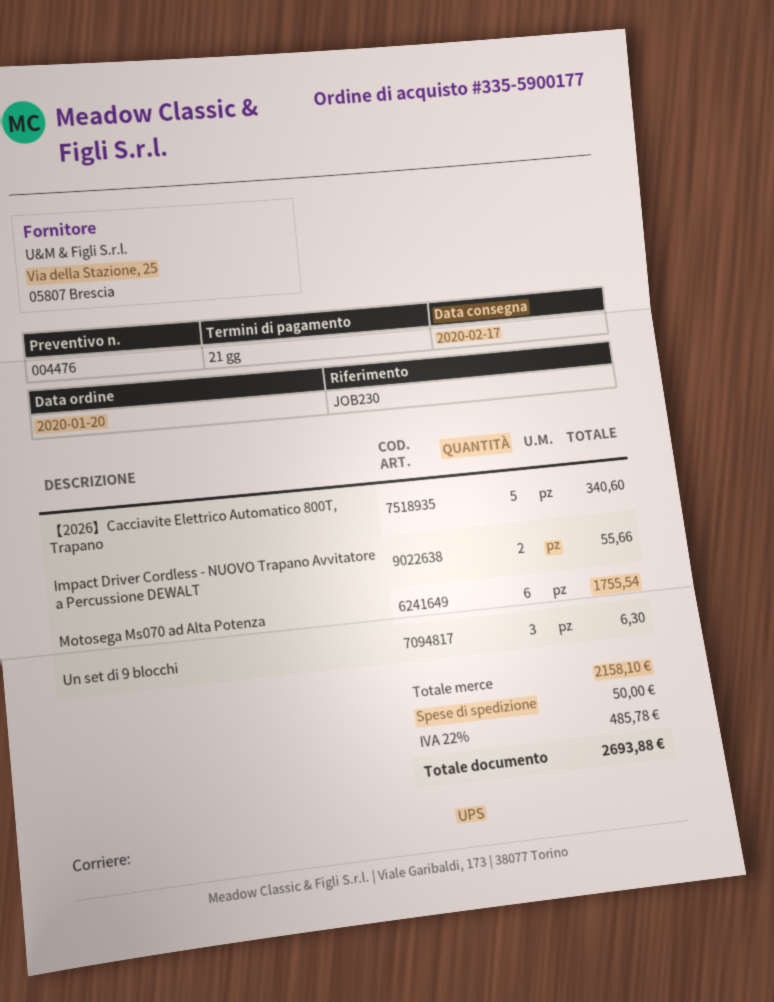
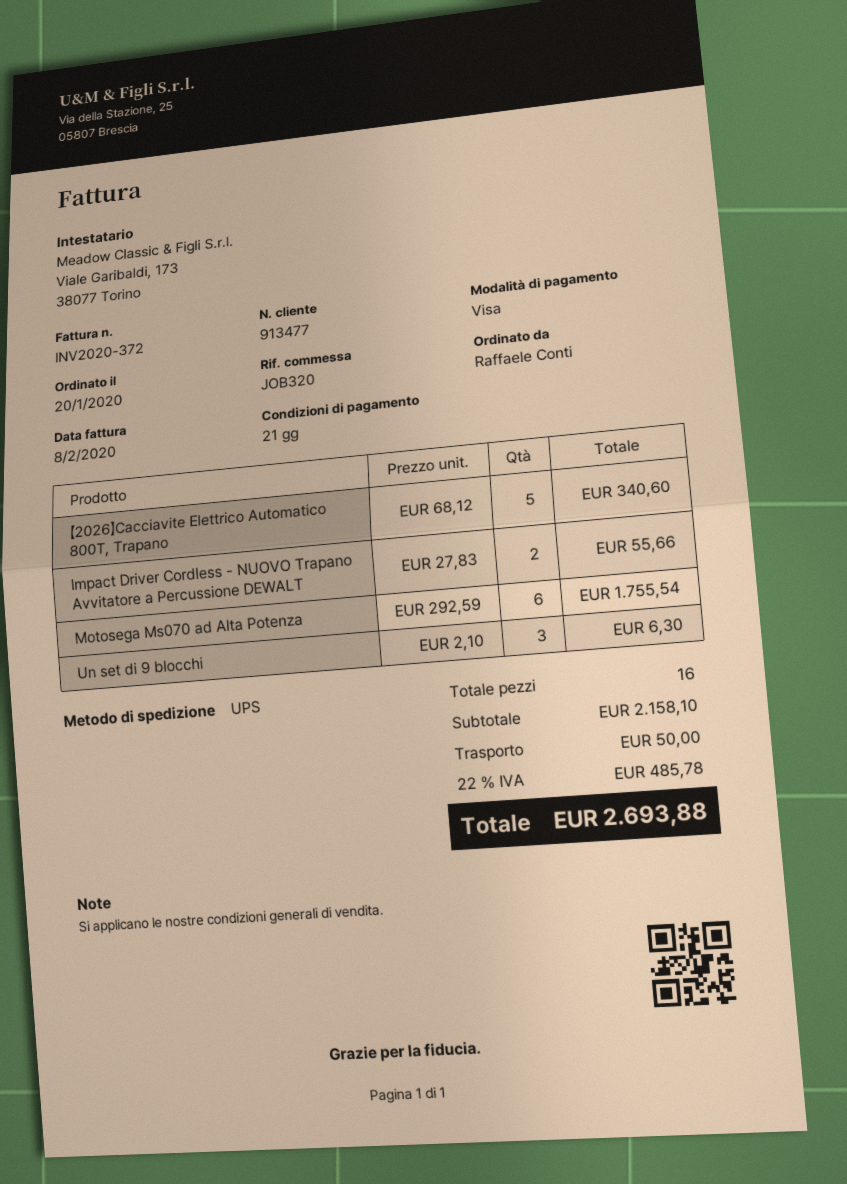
reference: JOB230 -> JOB320

